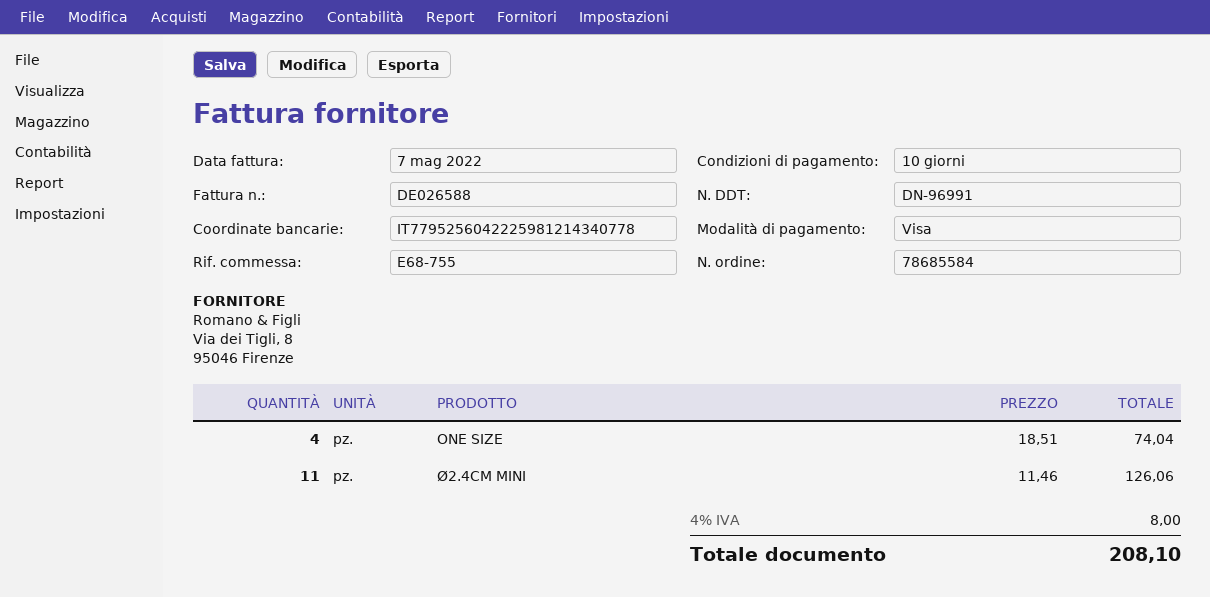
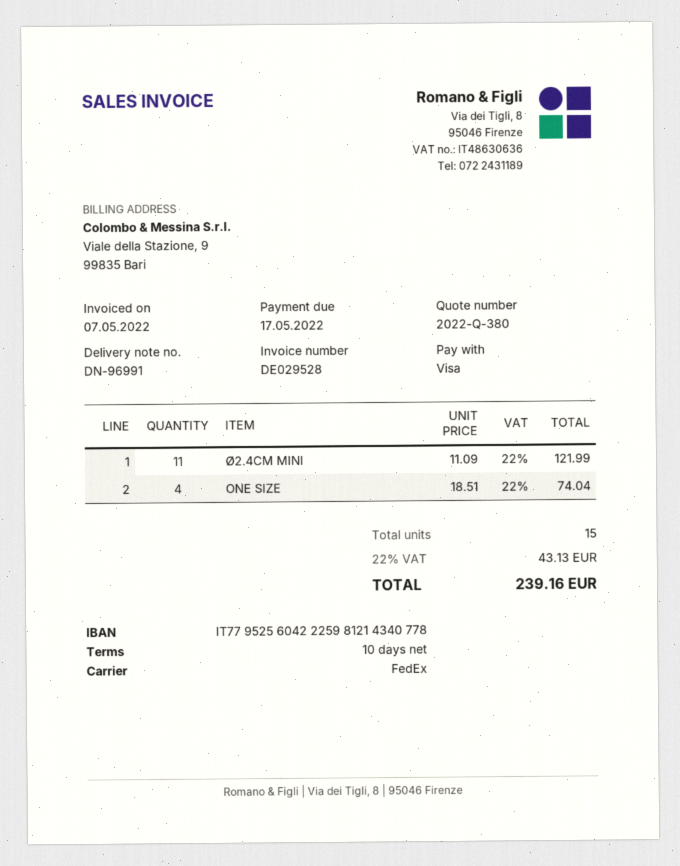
invoice number: DE026588 -> DE029528
Ø2.4CM MINI: 11 x 11.46 = 126.06 -> 11 x 11.09 = 121.99
tax: 4% = 8.00 -> 22% = 43.13
total: 208.10 -> 239.16

